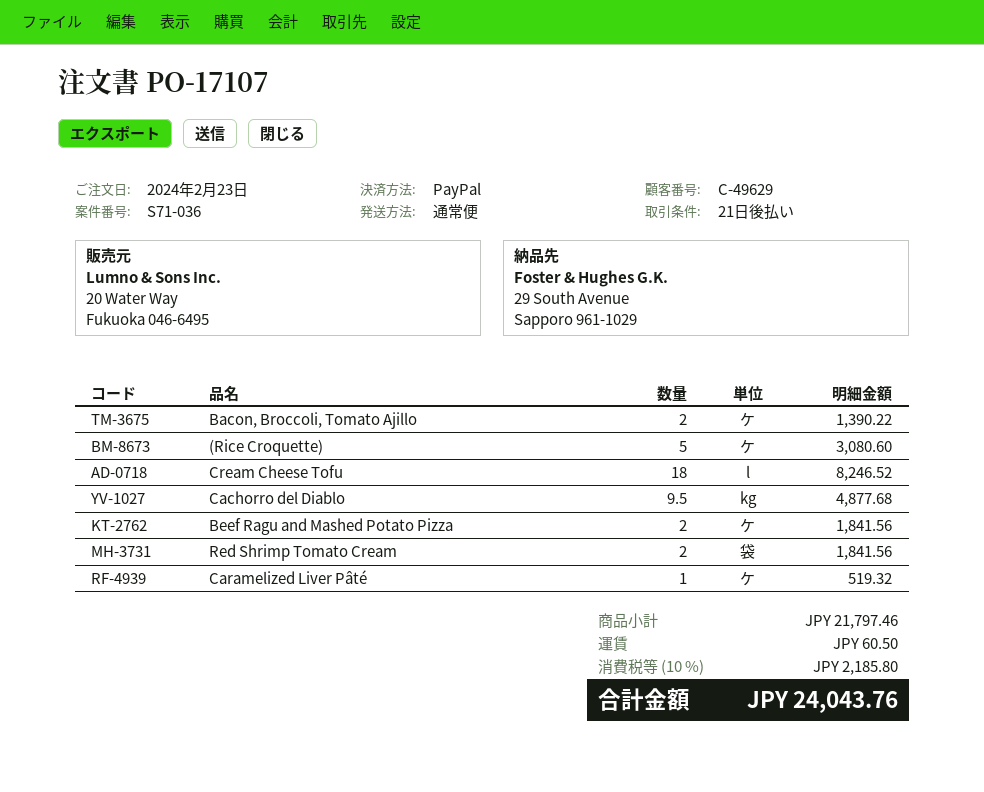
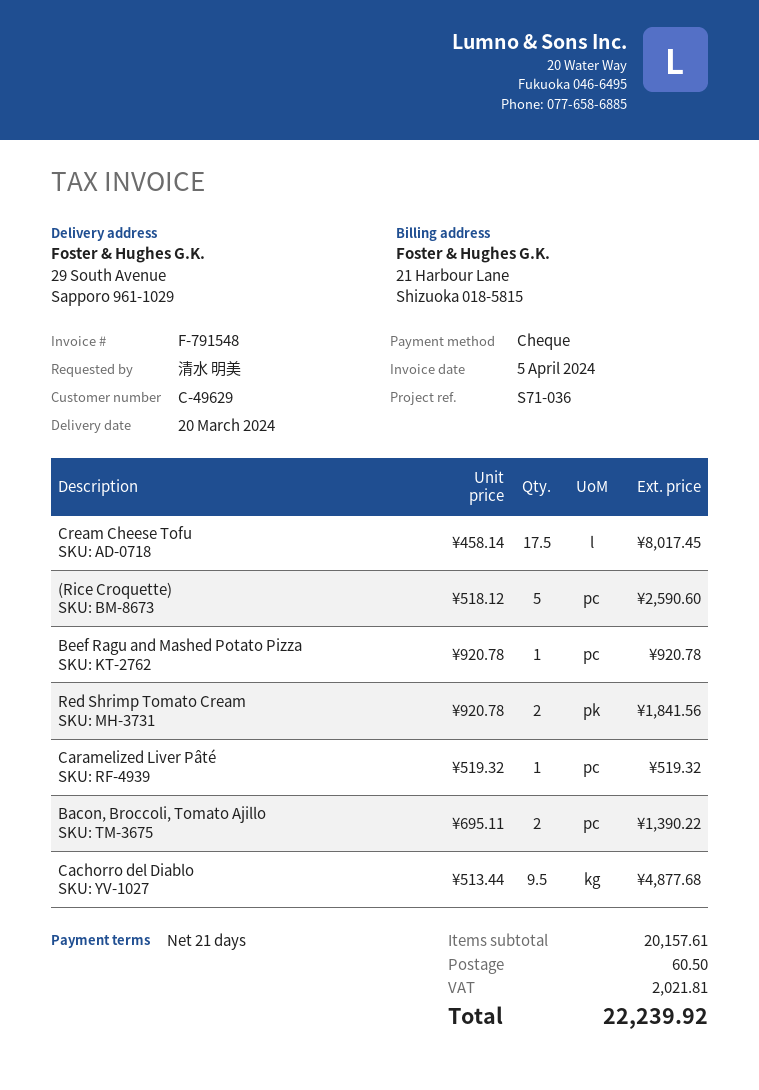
payment method: PayPal -> cheque
(Rice Croquette): 5 for 3080.60 -> 5 for 2590.60
Cream Cheese Tofu: 18 for 8246.52 -> 17.5 for 8017.45
Beef Ragu and Mashed Potato Pizza: 2 for 1841.56 -> 1 for 920.78
subtotal: 21797.46 -> 20157.61
tax: 2185.80 -> 2021.81
total: 24043.76 -> 22239.92

